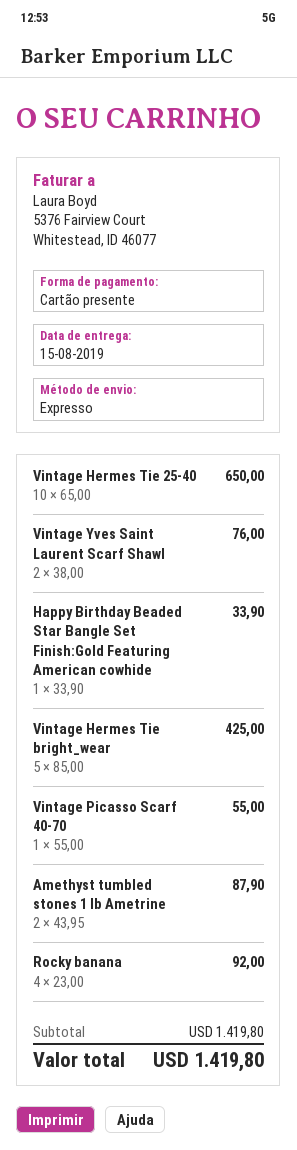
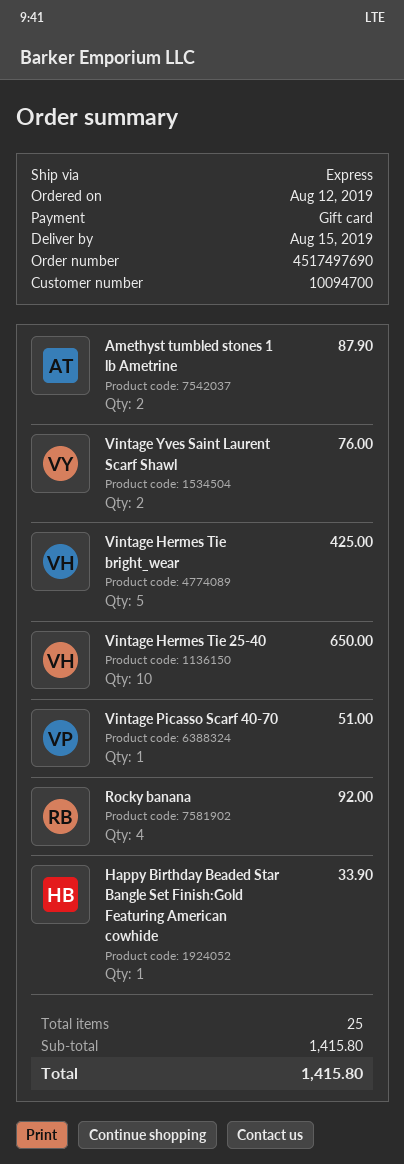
Vintage Picasso Scarf 40-70: 1 for 55.00 -> 1 for 51.00
subtotal: 1419.80 -> 1415.80
total: 1419.80 -> 1415.80

